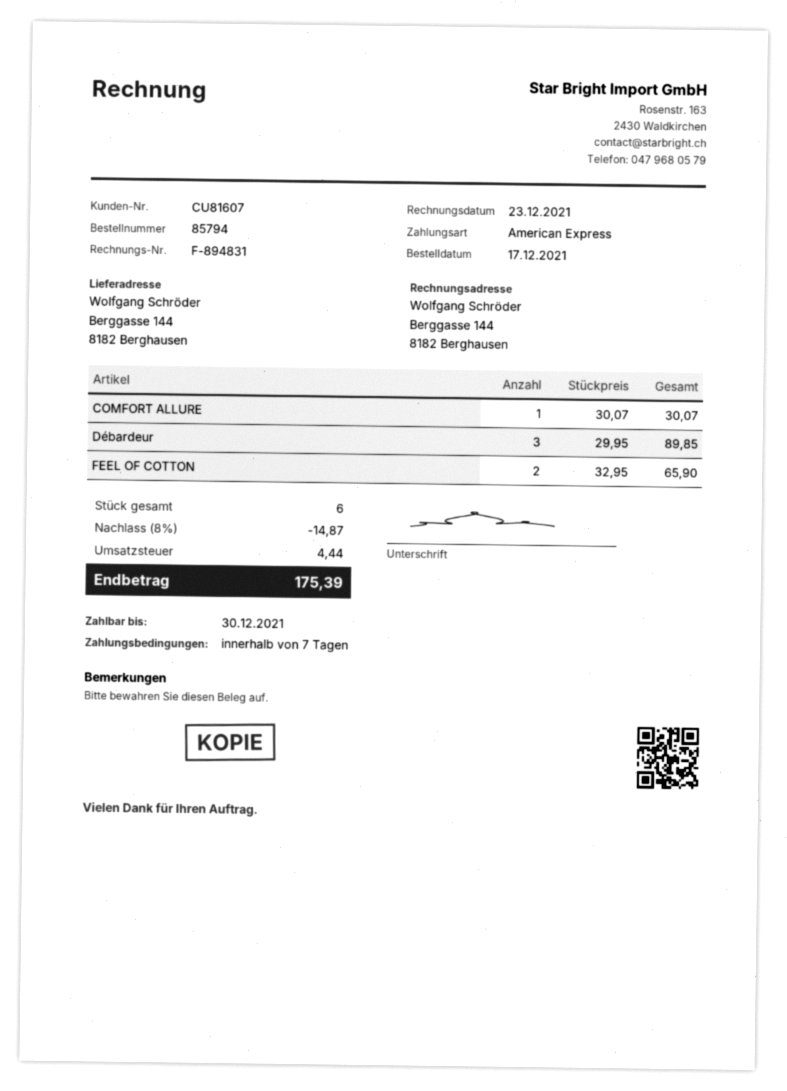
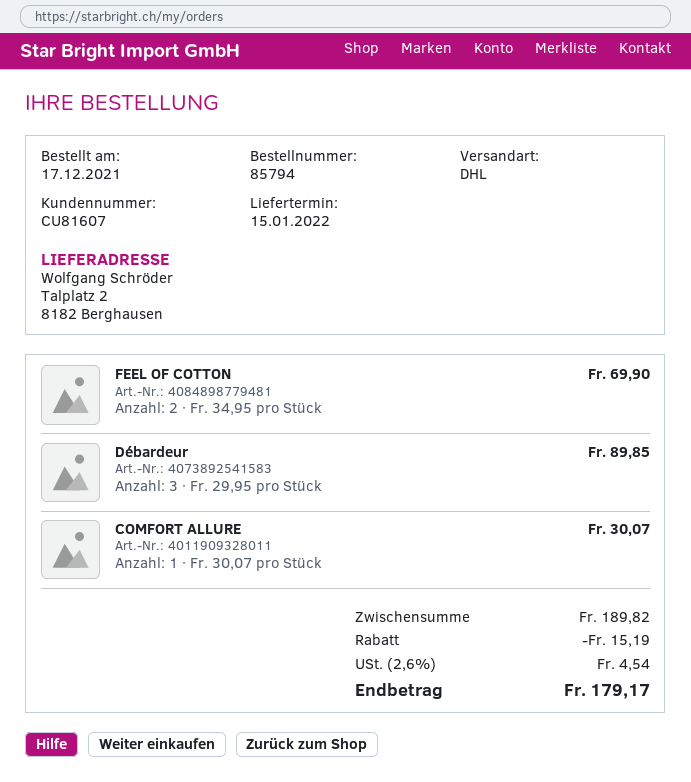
ship to: Berggasse 144, 8182 Berghausen -> Talplatz 2, 8182 Berghausen
FEEL OF COTTON: 2 x 32.95 = 65.90 -> 2 x 34.95 = 69.90
discount: 14.87 -> 15.19
tax: 4.44 -> 4.54
total: 175.39 -> 179.17

